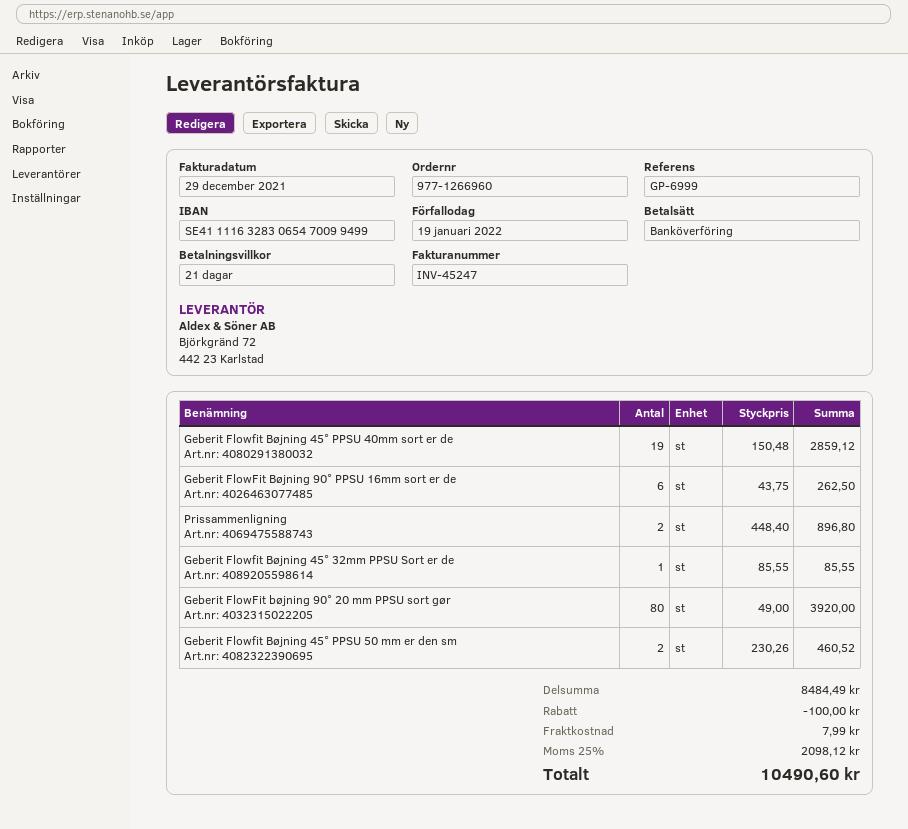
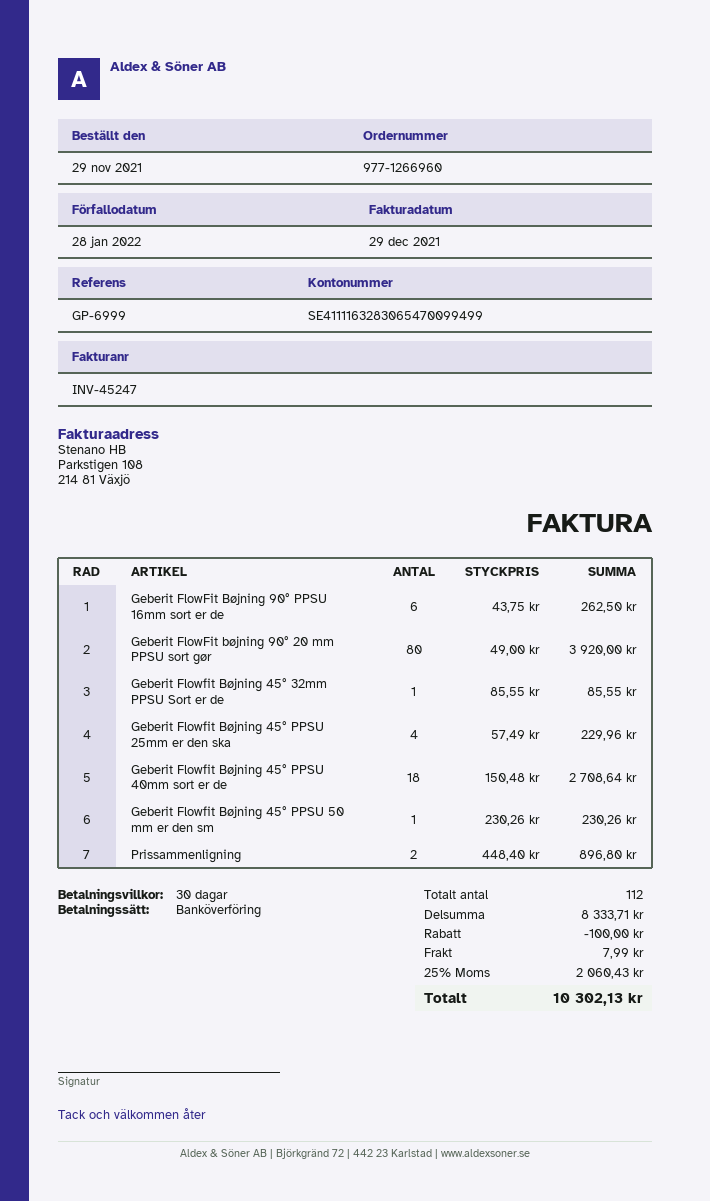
payment terms: 21 days -> 30 days
due date: 2022-01-19 -> 2022-01-28
Geberit Flowfit Bøjning 45° PPSU 40mm sort er de: 19 x 150.48 = 2859.12 -> 18 x 150.48 = 2708.64
Geberit Flowfit Bøjning 45° PPSU 50 mm er den sm: 2 x 230.26 = 460.52 -> 1 x 230.26 = 230.26
Geberit Flowfit Bøjning 45° PPSU 25mm er den ska: none -> 4 x 57.49 = 229.96
subtotal: 8484.49 -> 8333.71
tax: 25% = 2098.12 -> 25% = 2060.43
total: 10490.60 -> 10302.13

